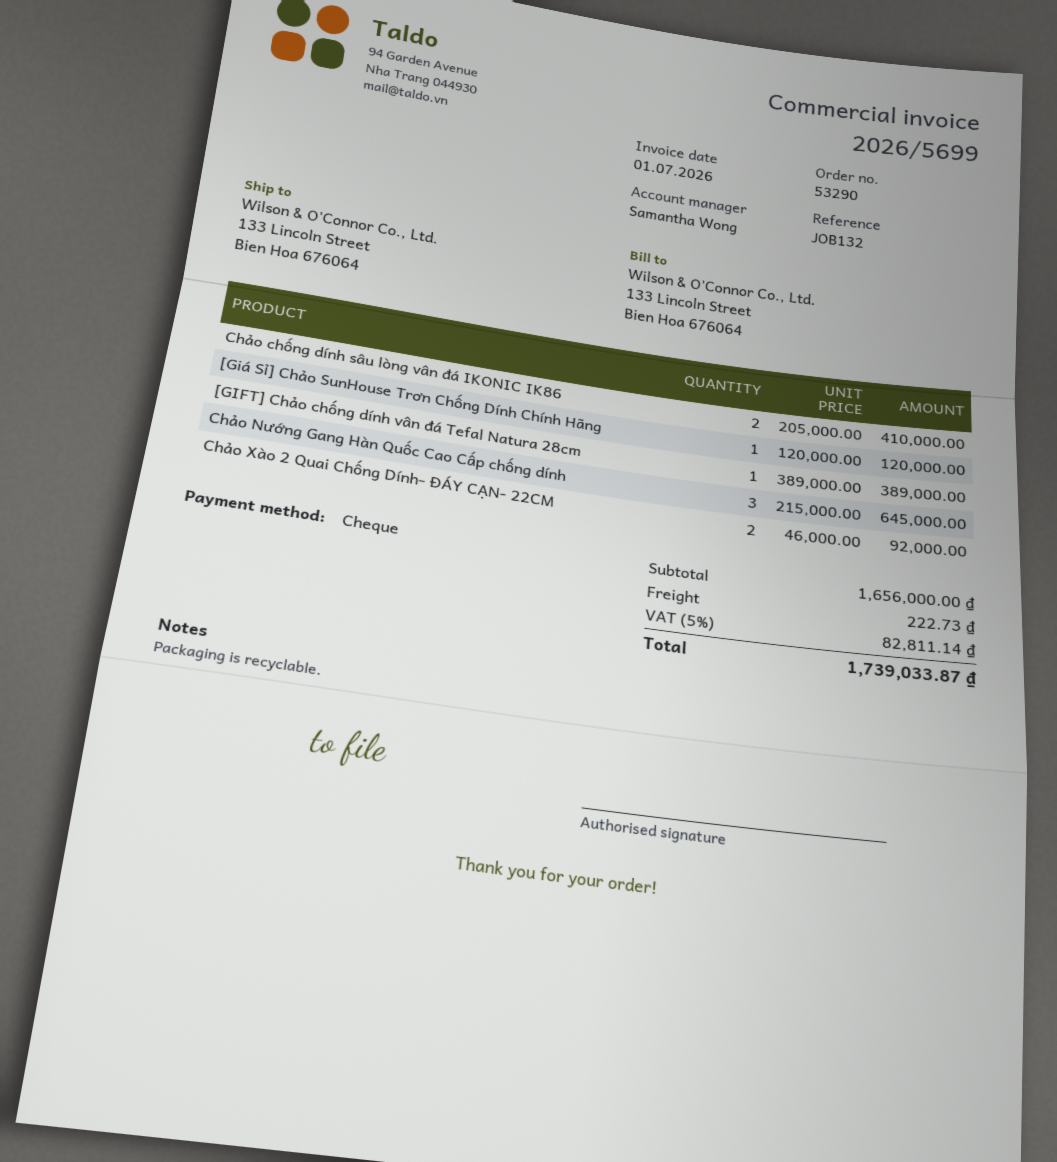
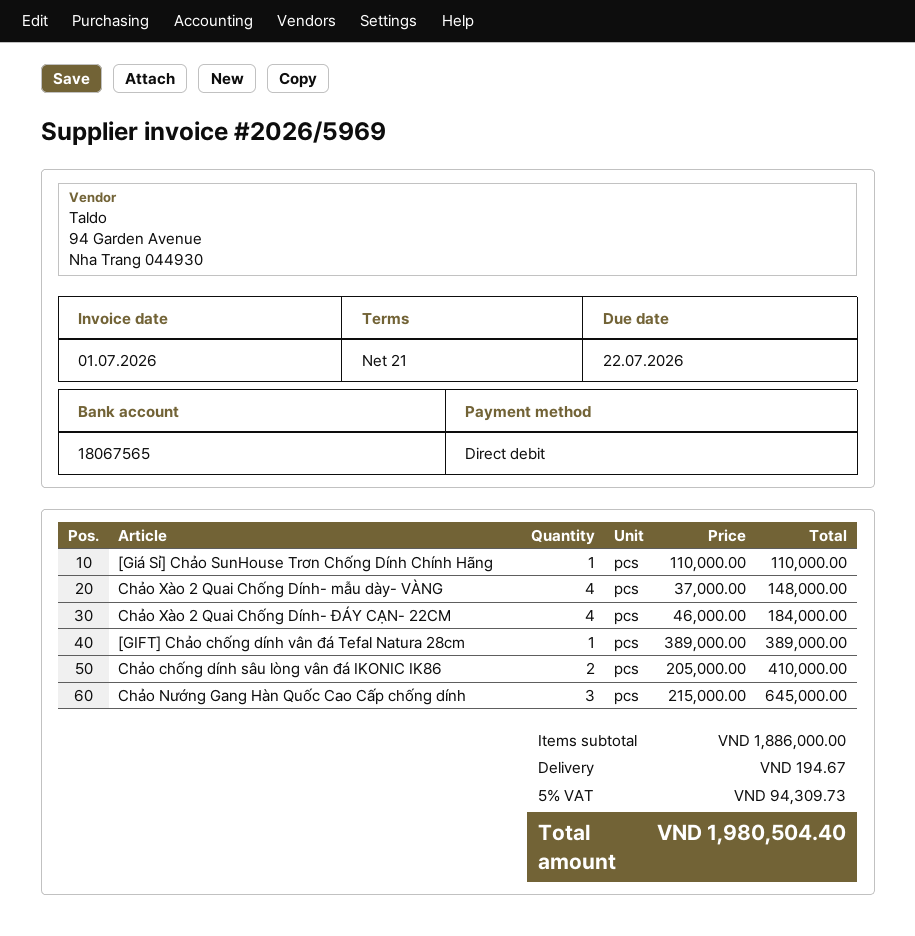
invoice number: 2026/5699 -> 2026/5969
payment method: cheque -> direct debit
[Giá Sỉ] Chảo SunHouse Trơn Chống Dính Chính Hãng: 1 x 120000.00 = 120000.00 -> 1 x 110000.00 = 110000.00
Chảo Xào 2 Quai Chống Dính- ĐÁY CẠN- 22CM: 2 x 46000.00 = 92000.00 -> 4 x 46000.00 = 184000.00
Chảo Xào 2 Quai Chống Dính- mẫu dày- VÀNG: none -> 4 x 37000.00 = 148000.00
subtotal: 1656000.00 -> 1886000.00
shipping: 222.73 -> 194.67
tax: 5% = 82811.14 -> 5% = 94309.73
total: 1739033.87 -> 1980504.40

